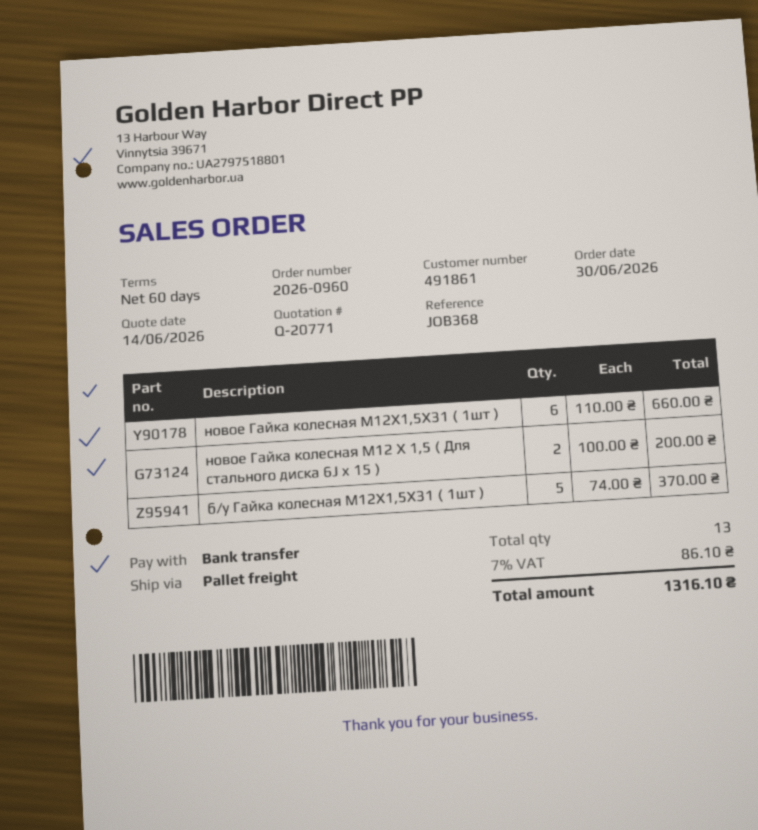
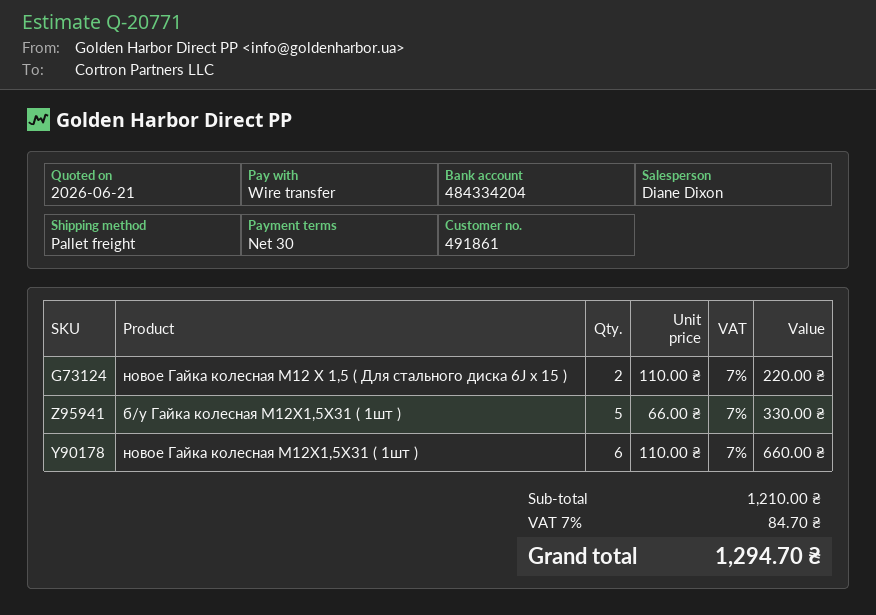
quote date: 2026-06-14 -> 2026-06-21
payment terms: 60 days -> 30 days
новое Гайка колесная M12 X 1,5 ( Для стального диска 6J x 15 ): 2 x 100.00 = 200.00 -> 2 x 110.00 = 220.00
б/у Гайка колесная M12X1,5X31 ( 1шт ): 5 x 74.00 = 370.00 -> 5 x 66.00 = 330.00
tax: 7% = 86.10 -> 7% = 84.70
total: 1316.10 -> 1294.70

